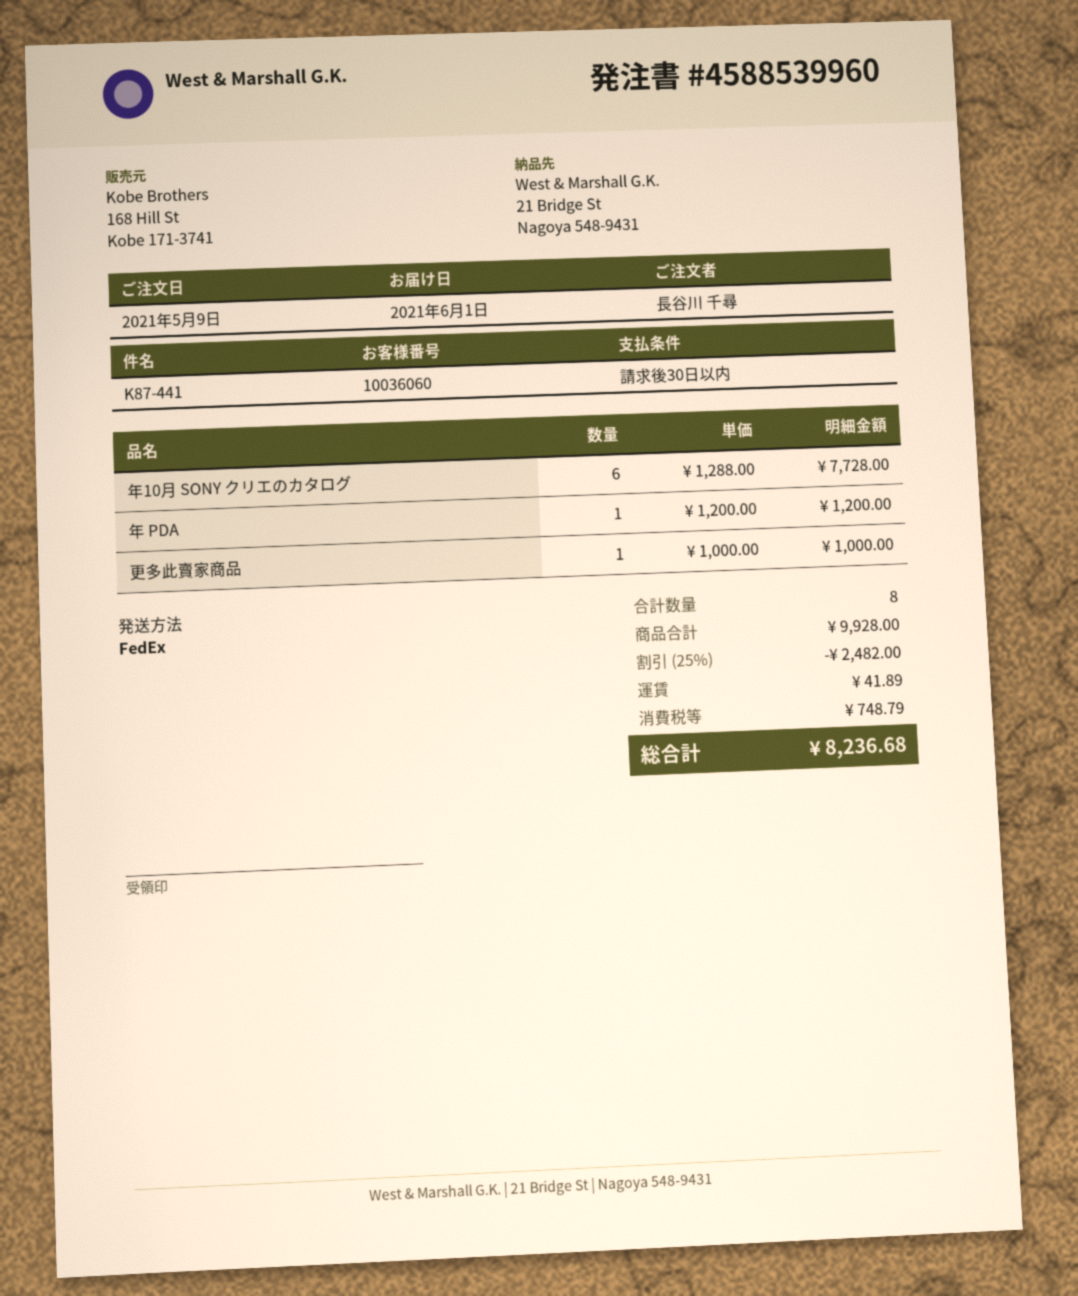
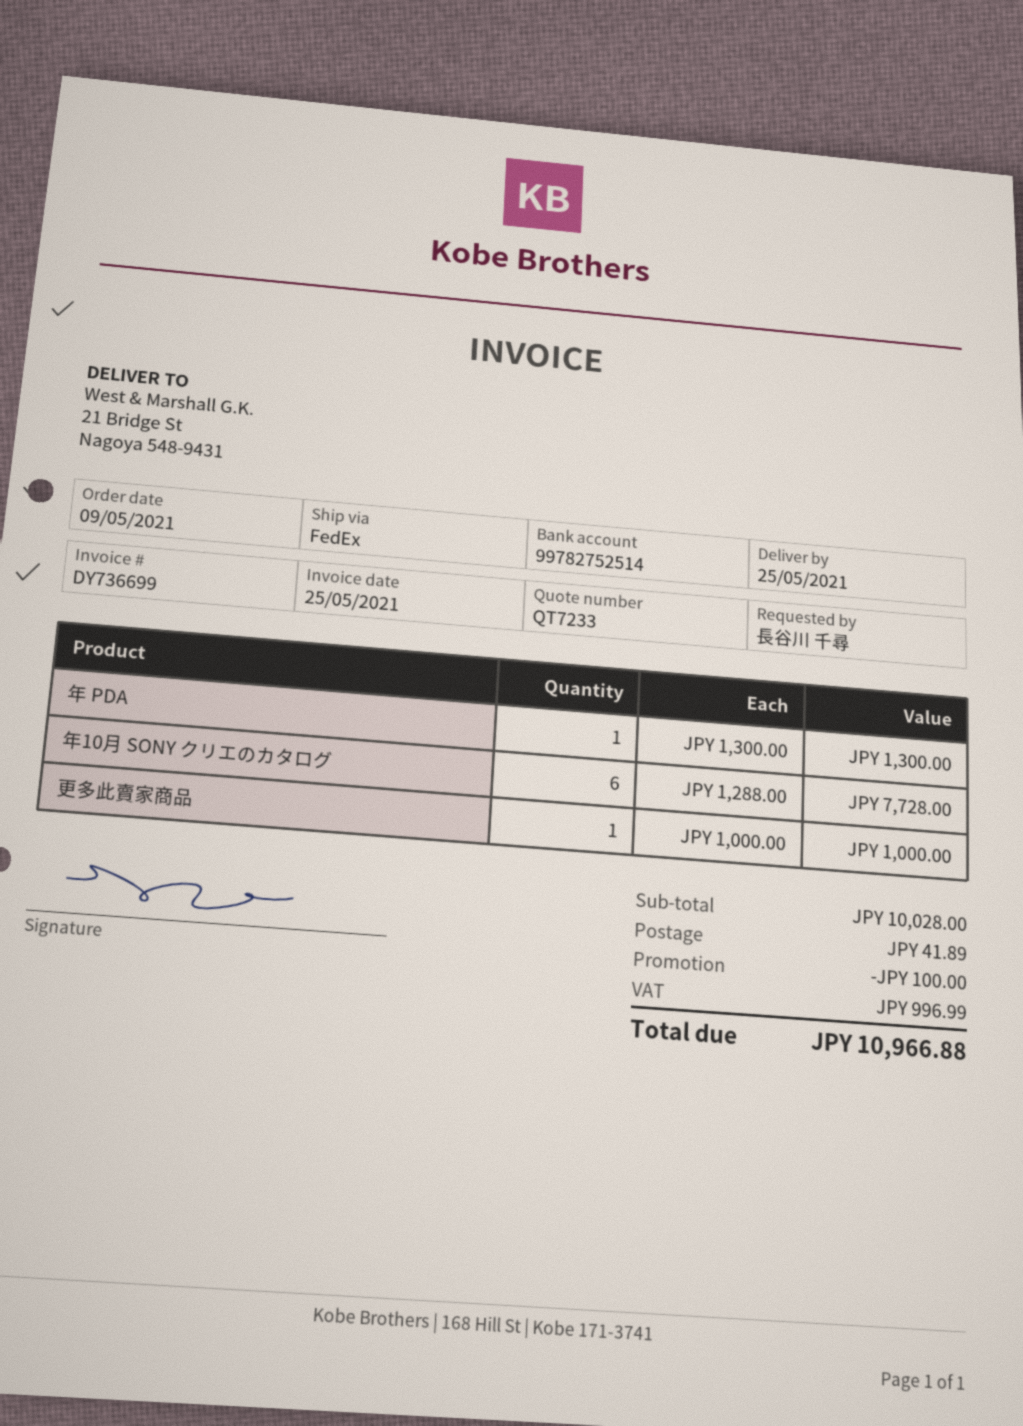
delivery date: 2021-06-01 -> 2021-05-25
年 PDA: 1 x 1200.00 = 1200.00 -> 1 x 1300.00 = 1300.00
subtotal: 9928.00 -> 10028.00
discount: 2482.00 -> 100.00
tax: 748.79 -> 996.99
total: 8236.68 -> 10966.88

